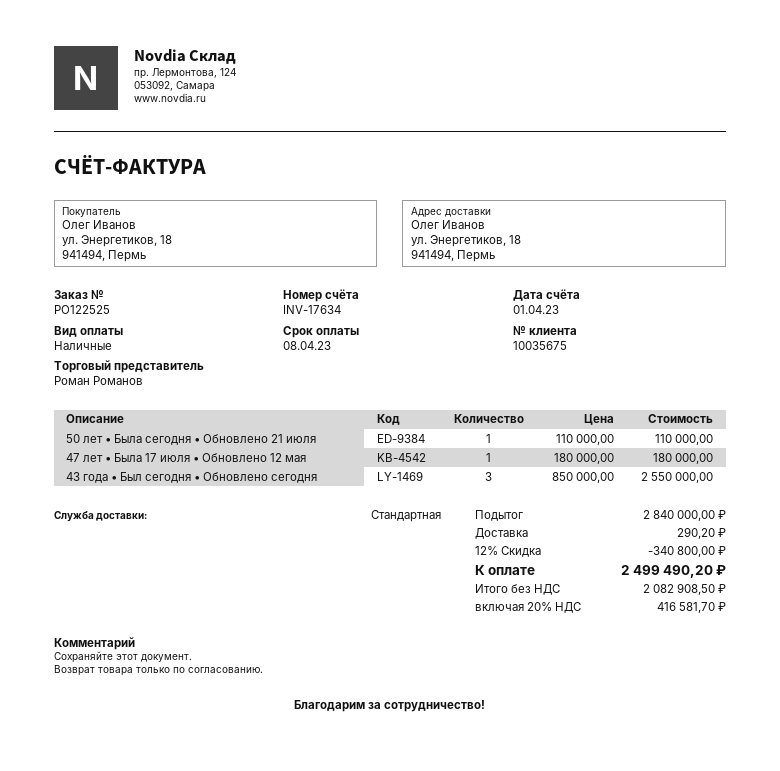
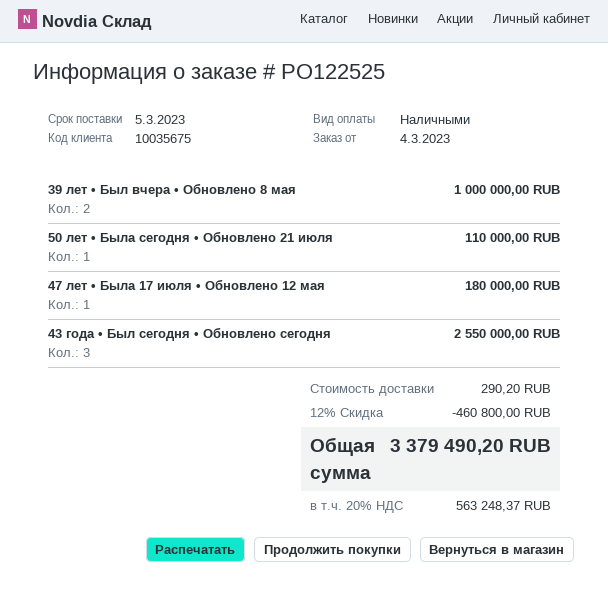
39 лет • Был вчера • Обновлено 8 мая: none -> 2 for 1000000.00
discount: 12% = 340800.00 -> 12% = 460800.00
tax: 20% = 416581.70 -> 20% = 563248.37
total: 2499490.20 -> 3379490.20

